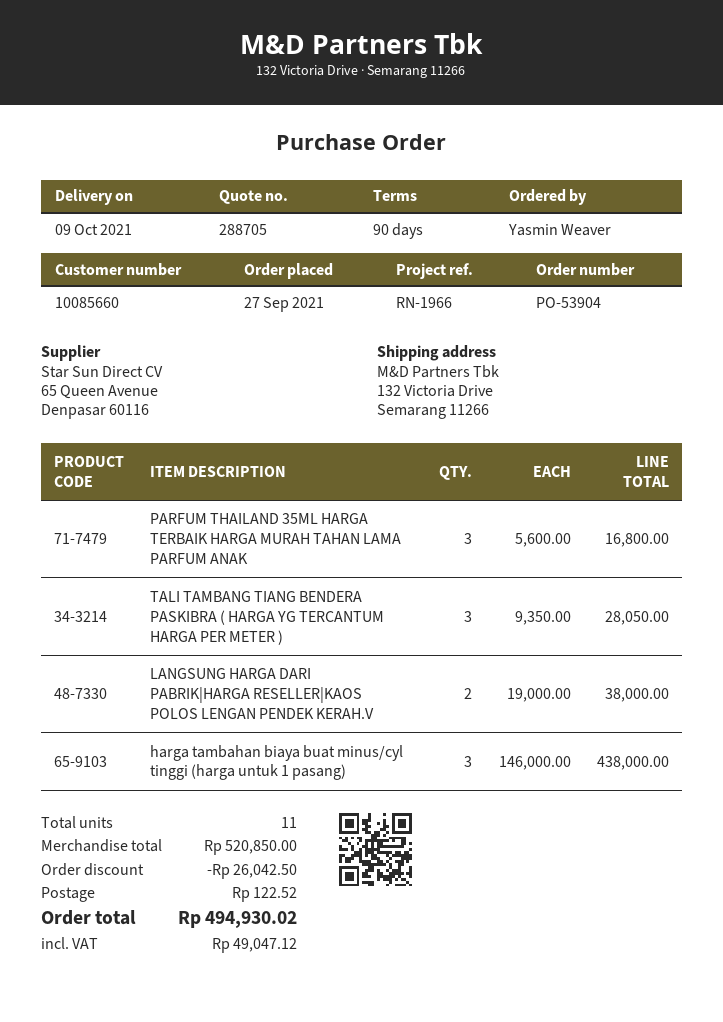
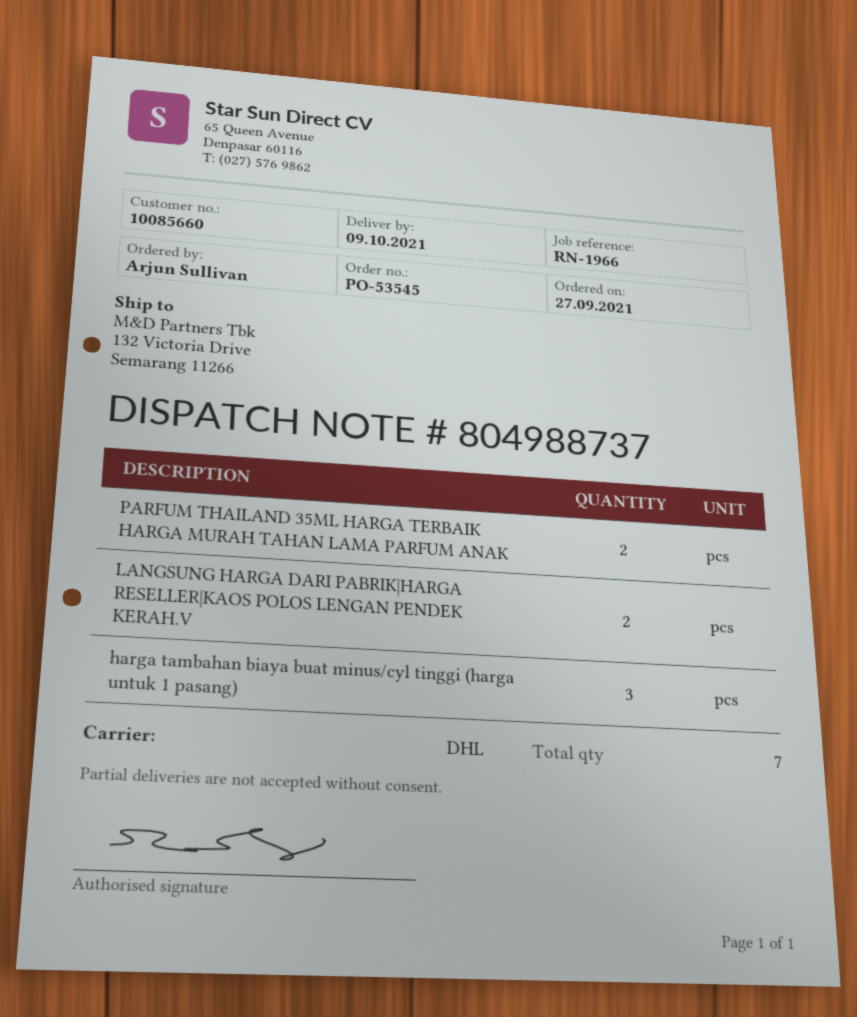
order number: PO-53904 -> PO-53545
ordered by: Yasmin Weaver -> Arjun Sullivan
PARFUM THAILAND 35ML HARGA TERBAIK HARGA MURAH TAHAN LAMA PARFUM ANAK: 3 -> 2
TALI TAMBANG TIANG BENDERA PASKIBRA ( HARGA YG TERCANTUM HARGA PER METER ): 3 -> none
total quantity: 11 -> 7

